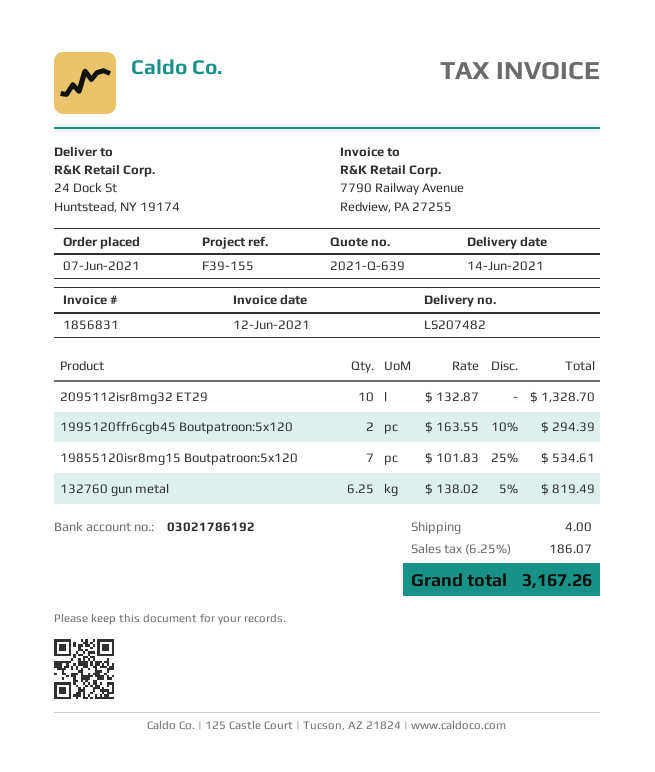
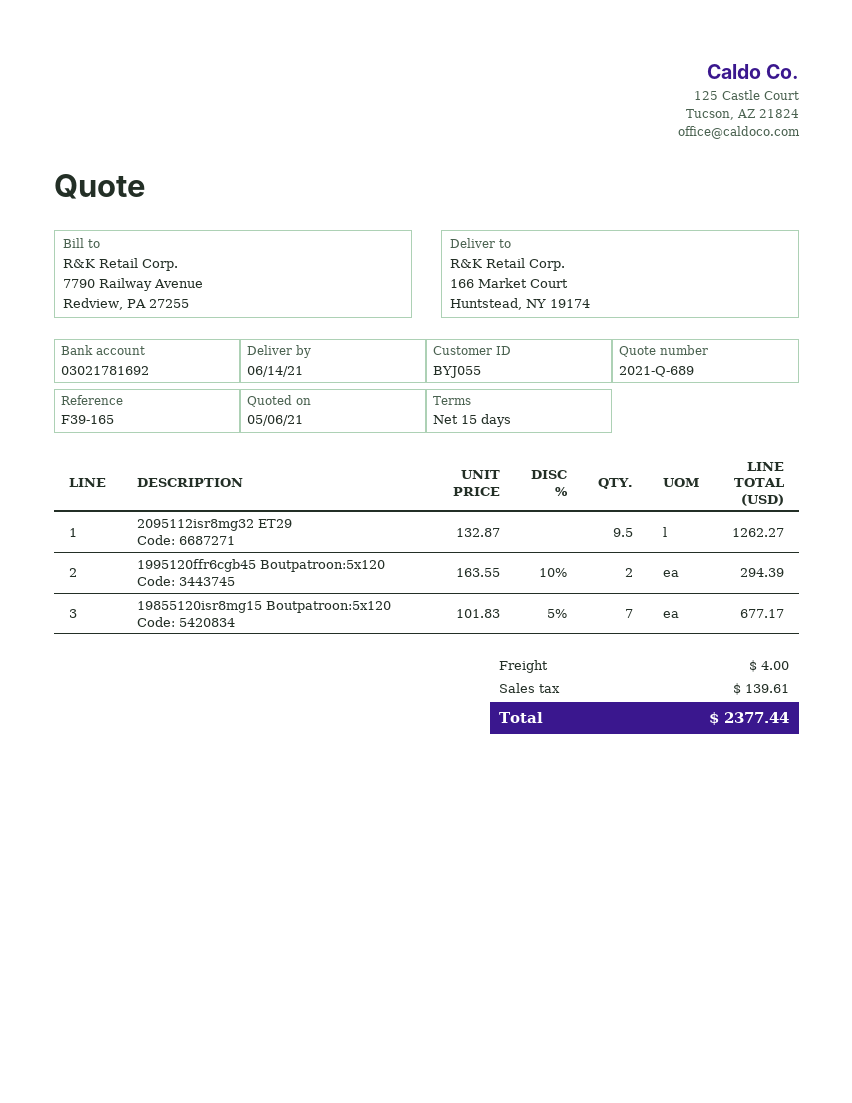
quote number: 2021-Q-639 -> 2021-Q-689
reference: F39-155 -> F39-165
bank account: 03021786192 -> 03021781692
ship to: 24 Dock St, Huntstead, NY 19174 -> 166 Market Court, Huntstead, NY 19174
2095112isr8mg32 ET29: 10 x 132.87 = 1328.70 -> 9.5 x 132.87 = 1262.27
19855120isr8mg15 Boutpatroon:5x120: 7 x 101.83 - 25% = 534.61 -> 7 x 101.83 - 5% = 677.17
132760 gun metal: 6.25 x 138.02 - 5% = 819.49 -> none
tax: 186.07 -> 139.61
total: 3167.26 -> 2377.44

